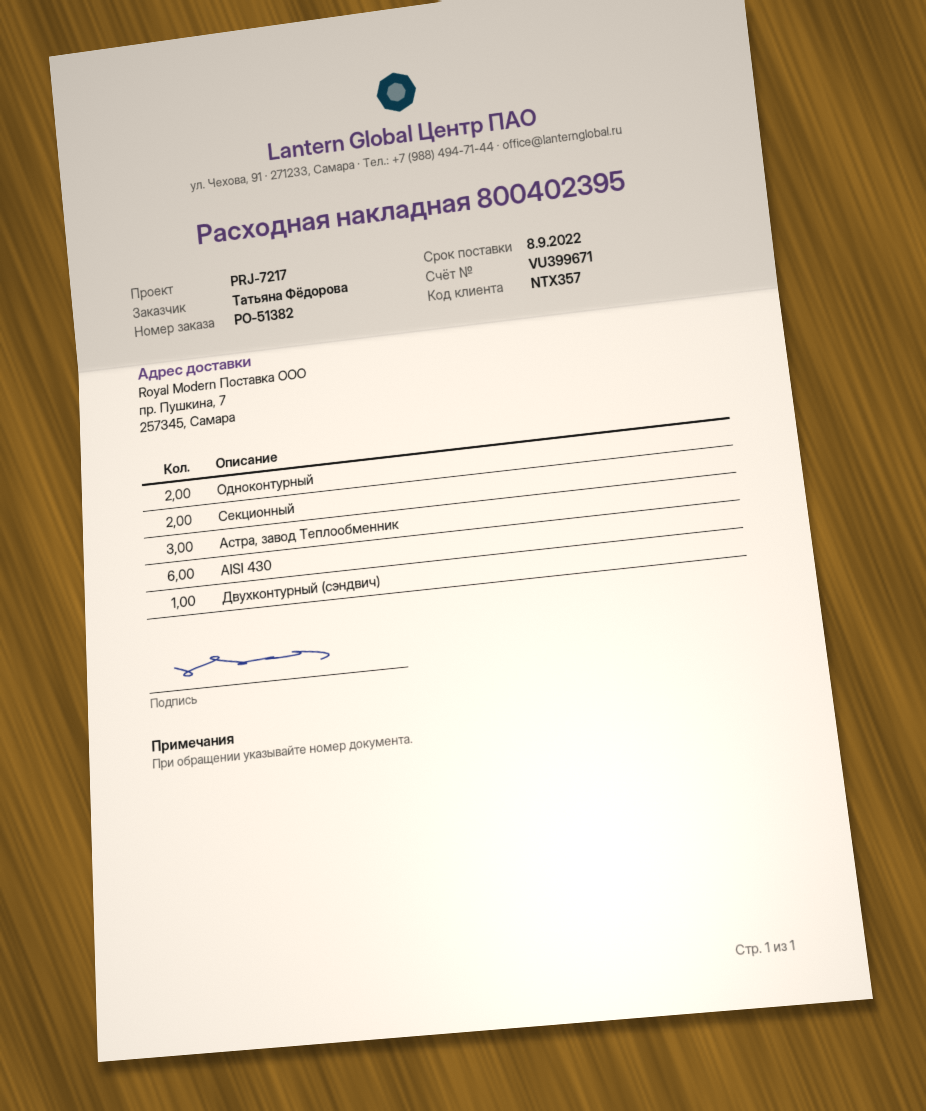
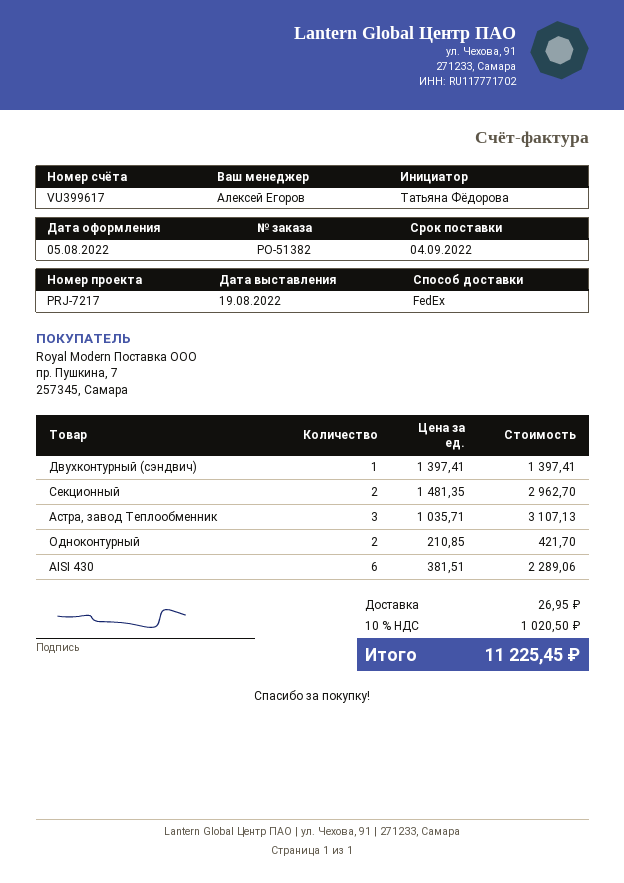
delivery date: 2022-09-08 -> 2022-09-04
invoice number: VU399671 -> VU399617

